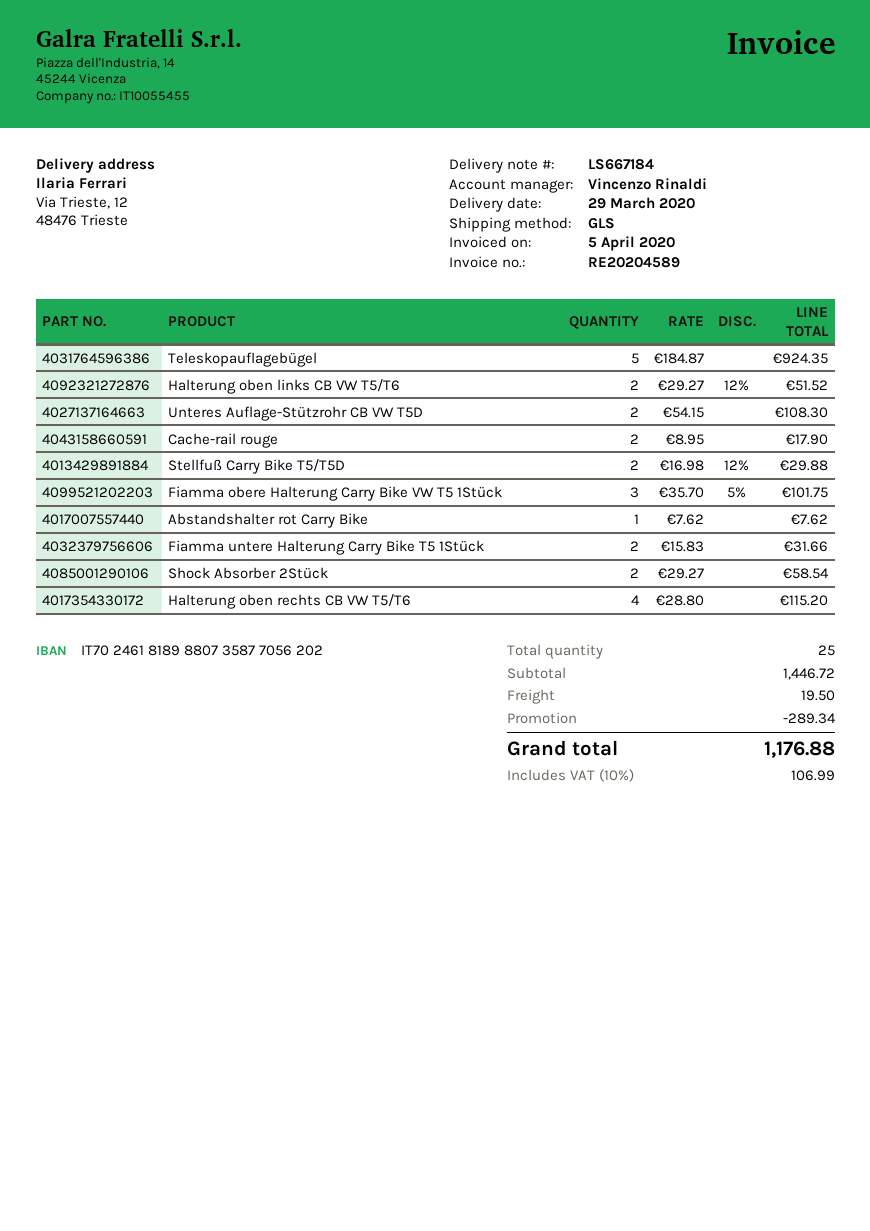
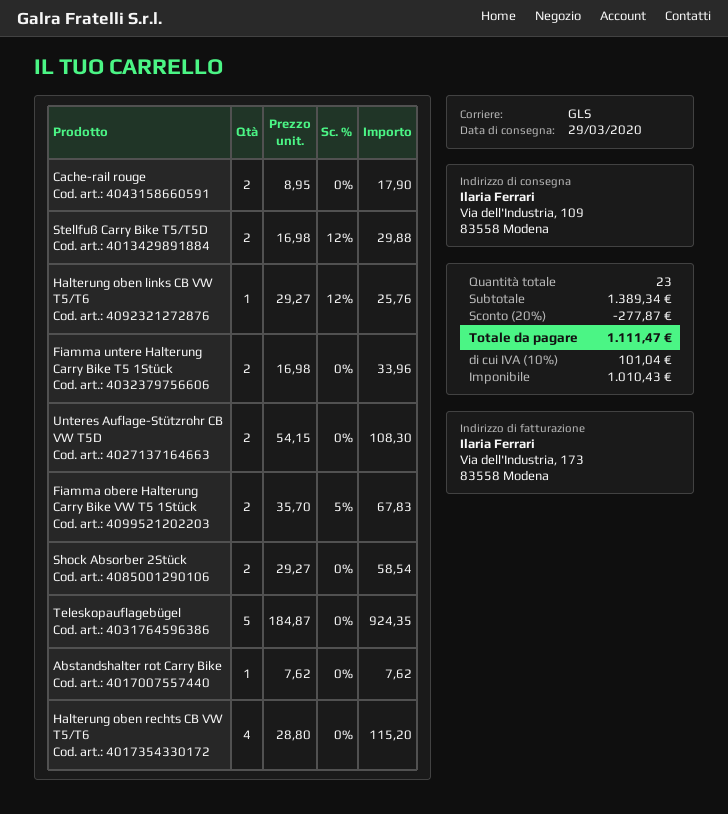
ship to: Via Trieste, 12, 48476 Trieste -> Via dell'Industria, 109, 83558 Modena
Halterung oben links CB VW T5/T6: 2 x 29.27 - 12% = 51.52 -> 1 x 29.27 - 12% = 25.76
Fiamma obere Halterung Carry Bike VW T5 1Stück: 3 x 35.70 - 5% = 101.75 -> 2 x 35.70 - 5% = 67.83
Fiamma untere Halterung Carry Bike T5 1Stück: 2 x 15.83 = 31.66 -> 2 x 16.98 = 33.96
total quantity: 25 -> 23
subtotal: 1446.72 -> 1389.34
discount: 289.34 -> 277.87
shipping: 19.50 -> none
tax: 10% = 106.99 -> 10% = 101.04
total: 1176.88 -> 1111.47

